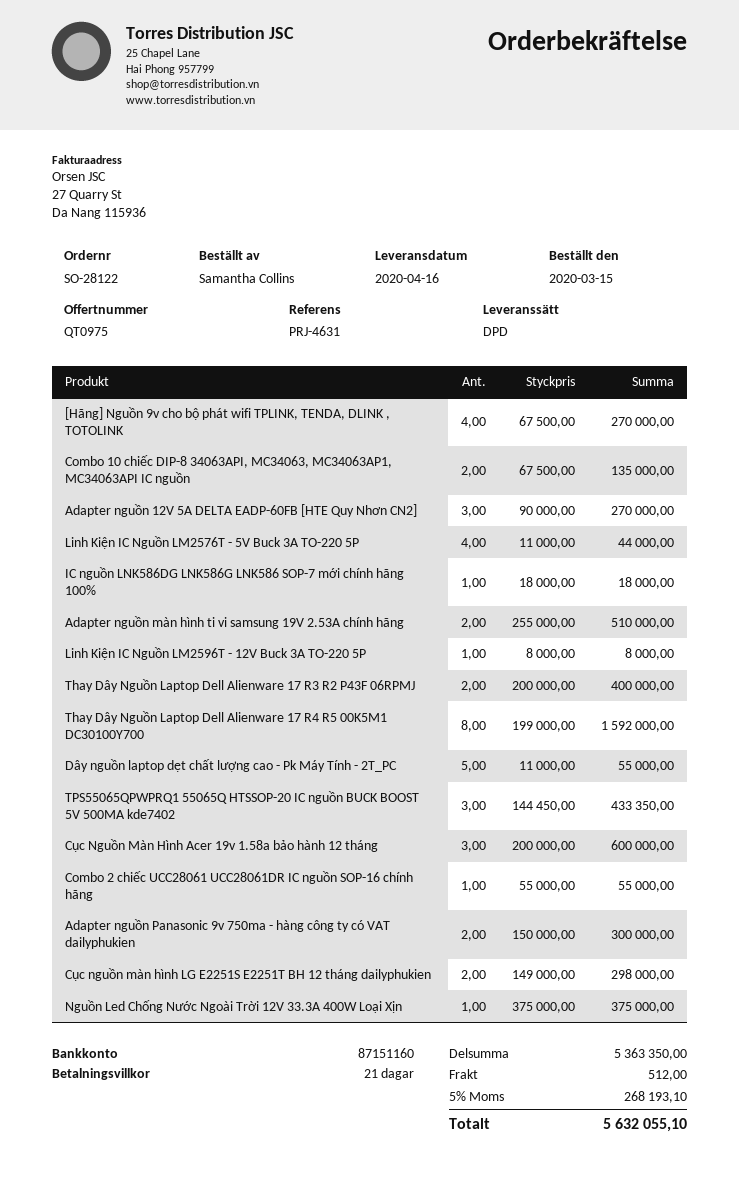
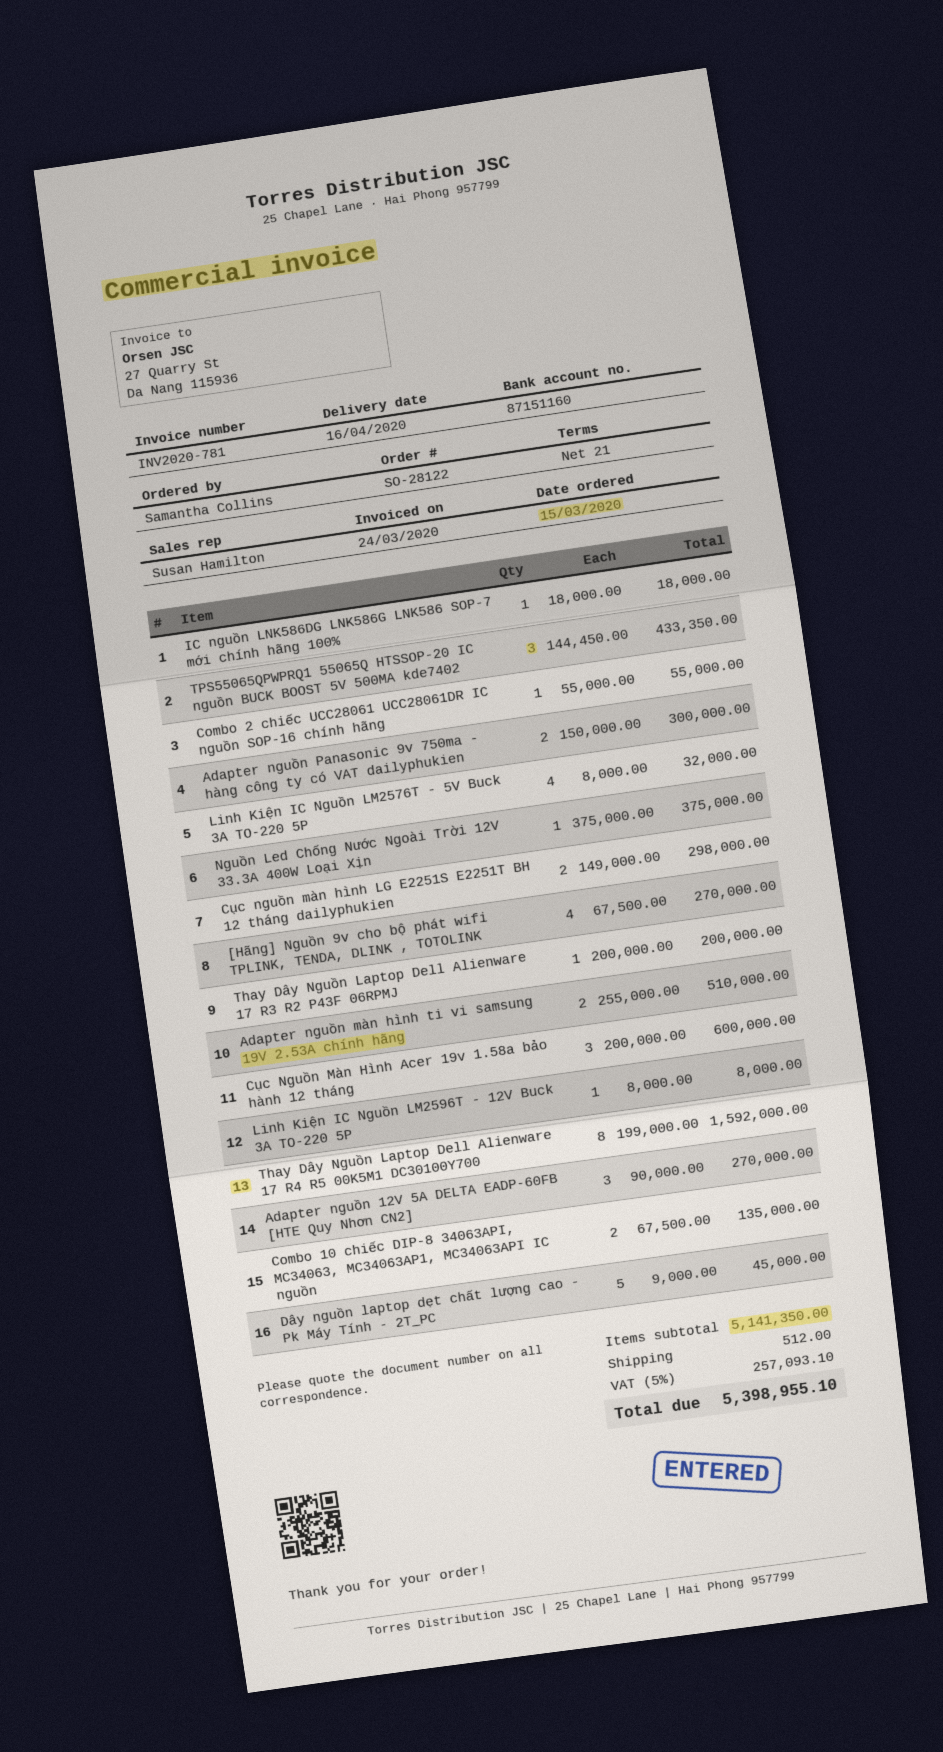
Linh Kiện IC Nguồn LM2576T - 5V Buck 3A TO-220 5P: 4 x 11000.00 = 44000.00 -> 4 x 8000.00 = 32000.00
Thay Dây Nguồn Laptop Dell Alienware 17 R3 R2 P43F 06RPMJ: 2 x 200000.00 = 400000.00 -> 1 x 200000.00 = 200000.00
Dây nguồn laptop dẹt chất lượng cao - Pk Máy Tính - 2T_PC: 5 x 11000.00 = 55000.00 -> 5 x 9000.00 = 45000.00
subtotal: 5363350.00 -> 5141350.00
tax: 5% = 268193.10 -> 5% = 257093.10
total: 5632055.10 -> 5398955.10

